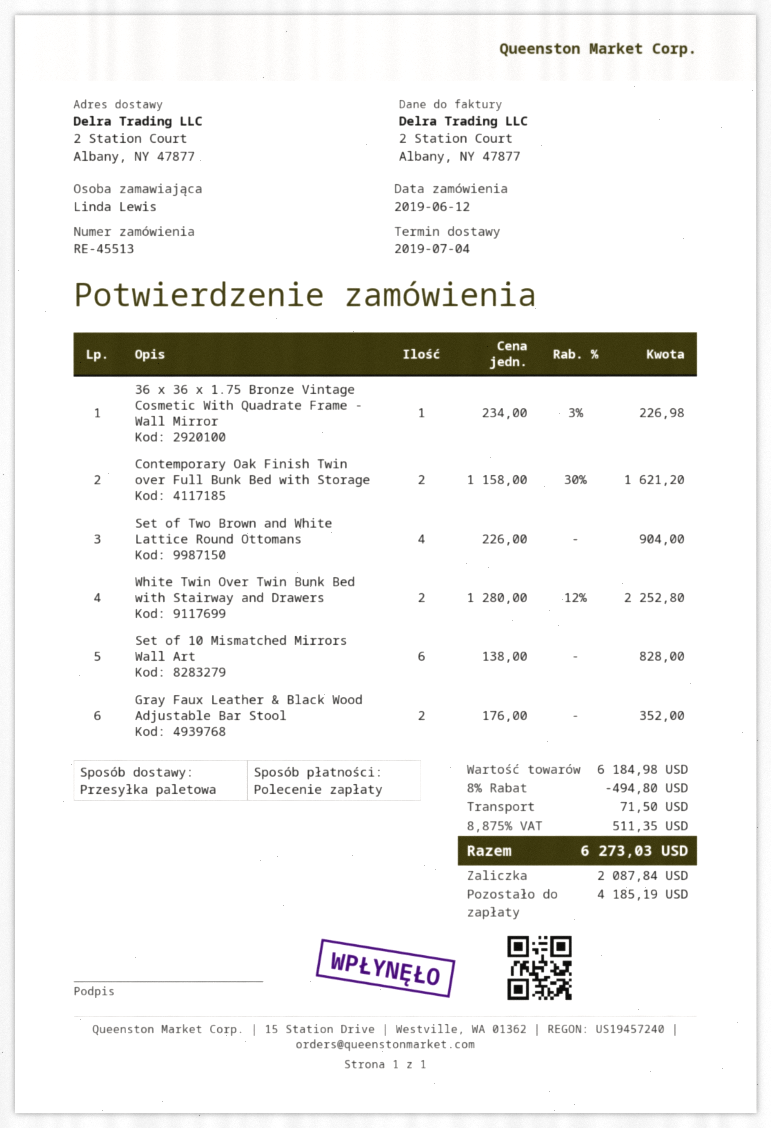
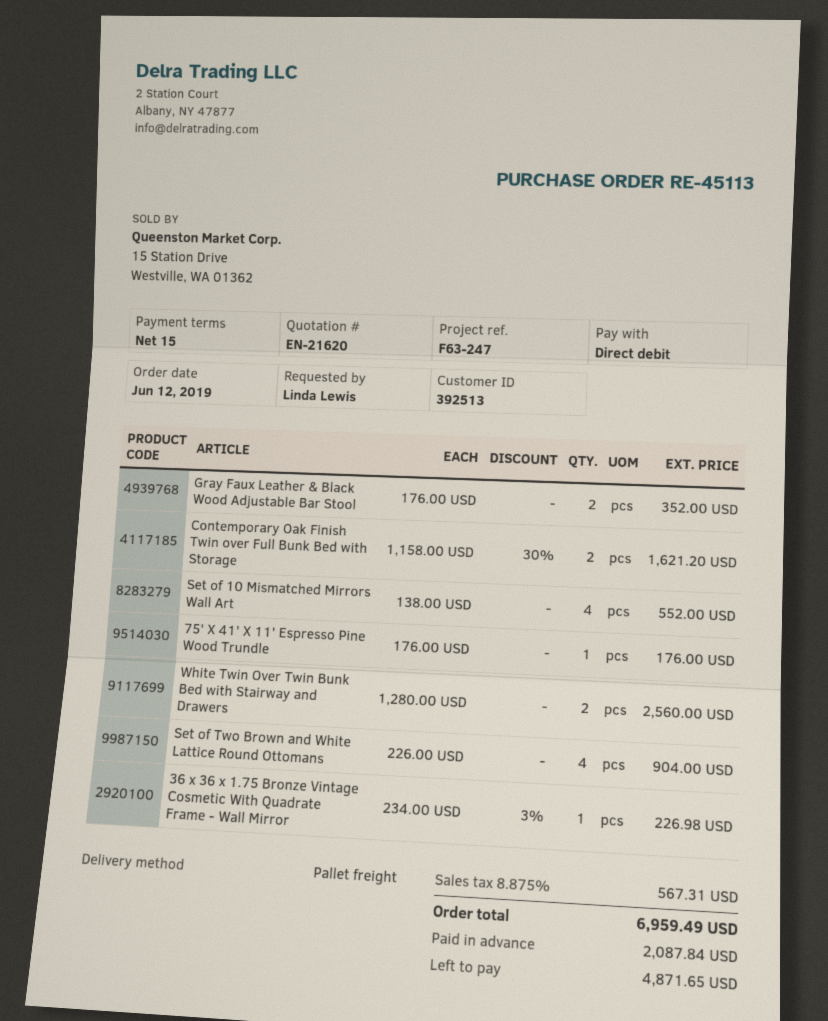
order number: RE-45513 -> RE-45113
White Twin Over Twin Bunk Bed with Stairway and Drawers: 2 x 1280.00 - 12% = 2252.80 -> 2 x 1280.00 = 2560.00
Set of 10 Mismatched Mirrors Wall Art: 6 x 138.00 = 828.00 -> 4 x 138.00 = 552.00
75' X 41' X 11' Espresso Pine Wood Trundle: none -> 1 x 176.00 = 176.00
discount: 8% = 494.80 -> none
shipping: 71.50 -> none
tax: 8.875% = 511.35 -> 8.875% = 567.31
total: 6273.03 -> 6959.49
balance: 4185.19 -> 4871.65

